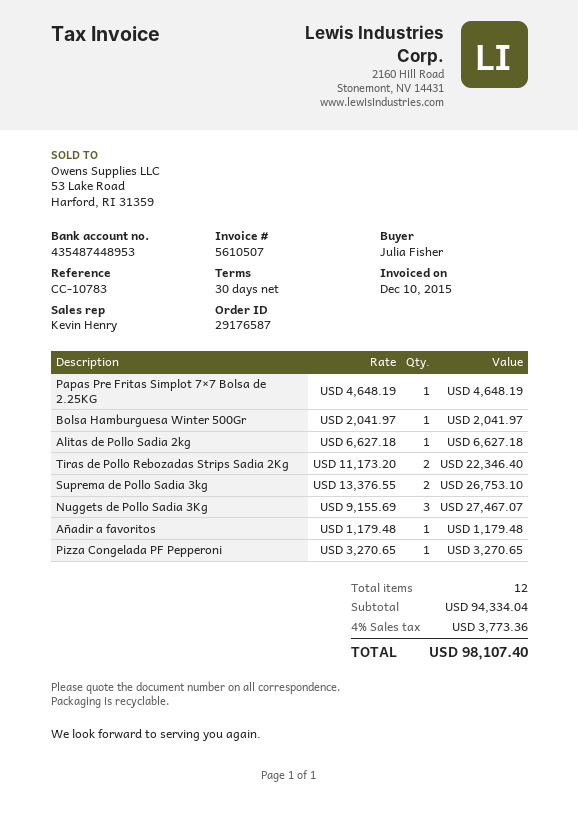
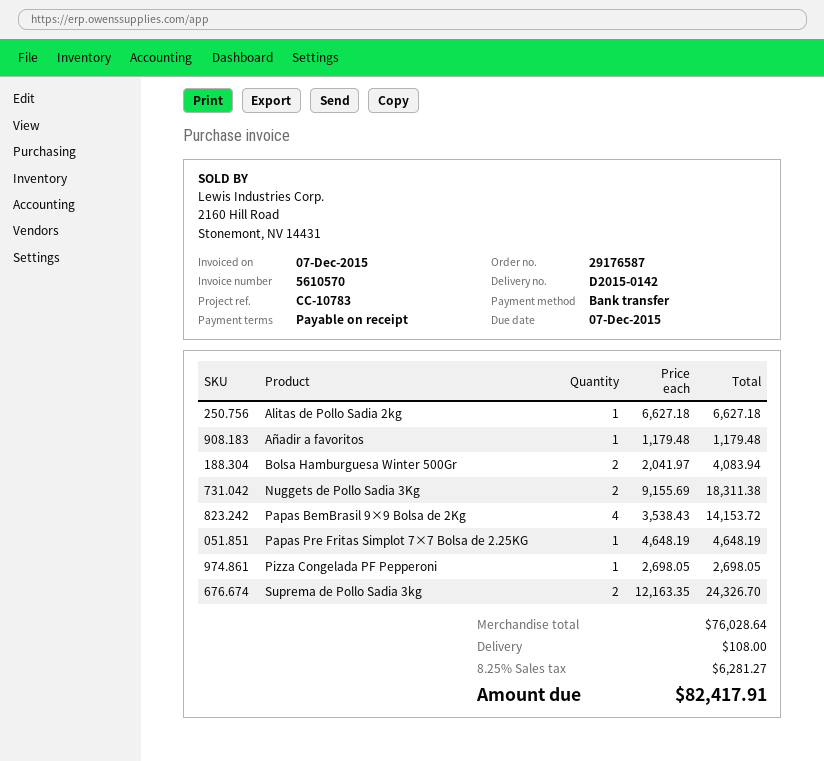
invoice number: 5610507 -> 5610570
invoice date: 2015-12-10 -> 2015-12-07
payment terms: 30 days -> on receipt
Bolsa Hamburguesa Winter 500Gr: 1 x 2041.97 = 2041.97 -> 2 x 2041.97 = 4083.94
Tiras de Pollo Rebozadas Strips Sadia 2Kg: 2 x 11173.20 = 22346.40 -> none
Suprema de Pollo Sadia 3kg: 2 x 13376.55 = 26753.10 -> 2 x 12163.35 = 24326.70
Nuggets de Pollo Sadia 3Kg: 3 x 9155.69 = 27467.07 -> 2 x 9155.69 = 18311.38
Pizza Congelada PF Pepperoni: 1 x 3270.65 = 3270.65 -> 1 x 2698.05 = 2698.05
Papas BemBrasil 9×9 Bolsa de 2Kg: none -> 4 x 3538.43 = 14153.72
subtotal: 94334.04 -> 76028.64
shipping: none -> 108.00
tax: 4% = 3773.36 -> 8.25% = 6281.27
total: 98107.40 -> 82417.91

